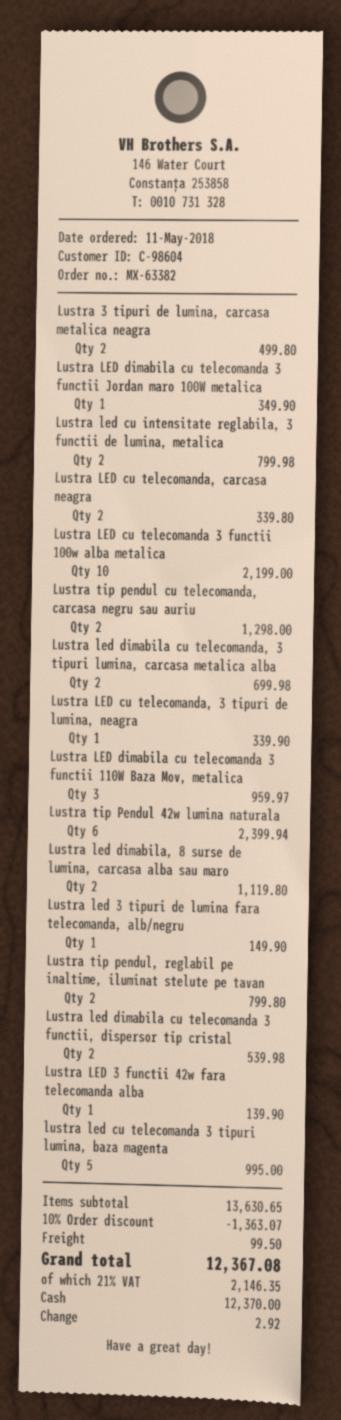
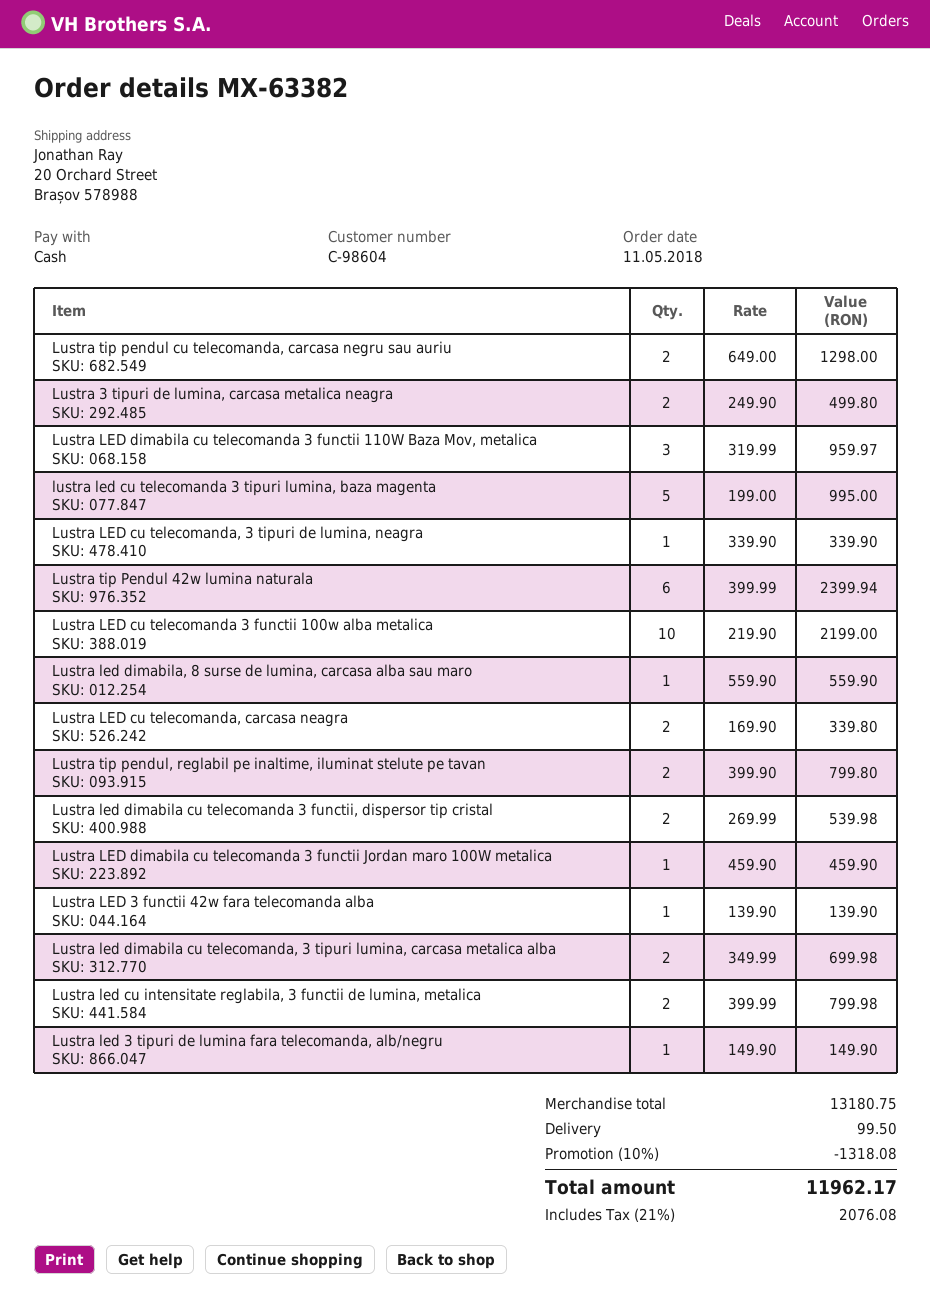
Lustra LED dimabila cu telecomanda 3 functii Jordan maro 100W metalica: 1 for 349.90 -> 1 for 459.90
Lustra led dimabila, 8 surse de lumina, carcasa alba sau maro: 2 for 1119.80 -> 1 for 559.90
subtotal: 13630.65 -> 13180.75
discount: 10% = 1363.07 -> 10% = 1318.08
tax: 21% = 2146.35 -> 21% = 2076.08
total: 12367.08 -> 11962.17

